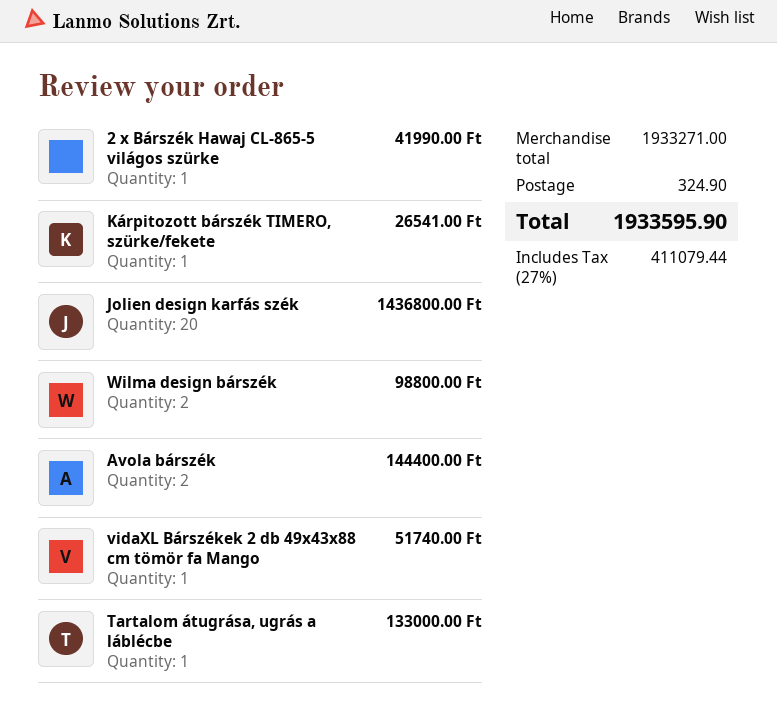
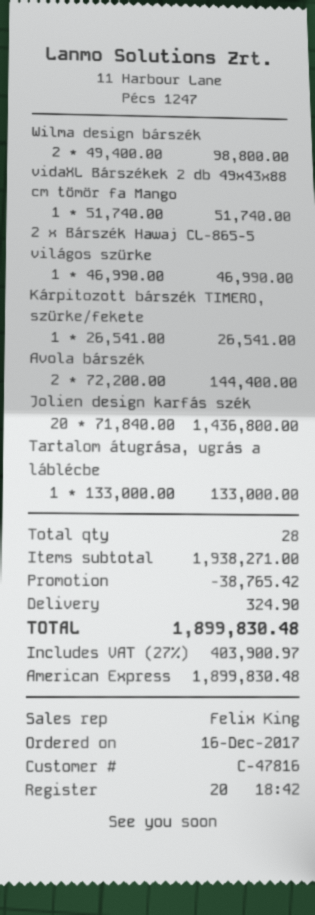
2 x Bárszék Hawaj CL-865-5 világos szürke: 1 for 41990.00 -> 1 for 46990.00
subtotal: 1933271.00 -> 1938271.00
discount: none -> 38765.42
tax: 27% = 411079.44 -> 27% = 403900.97
total: 1933595.90 -> 1899830.48

